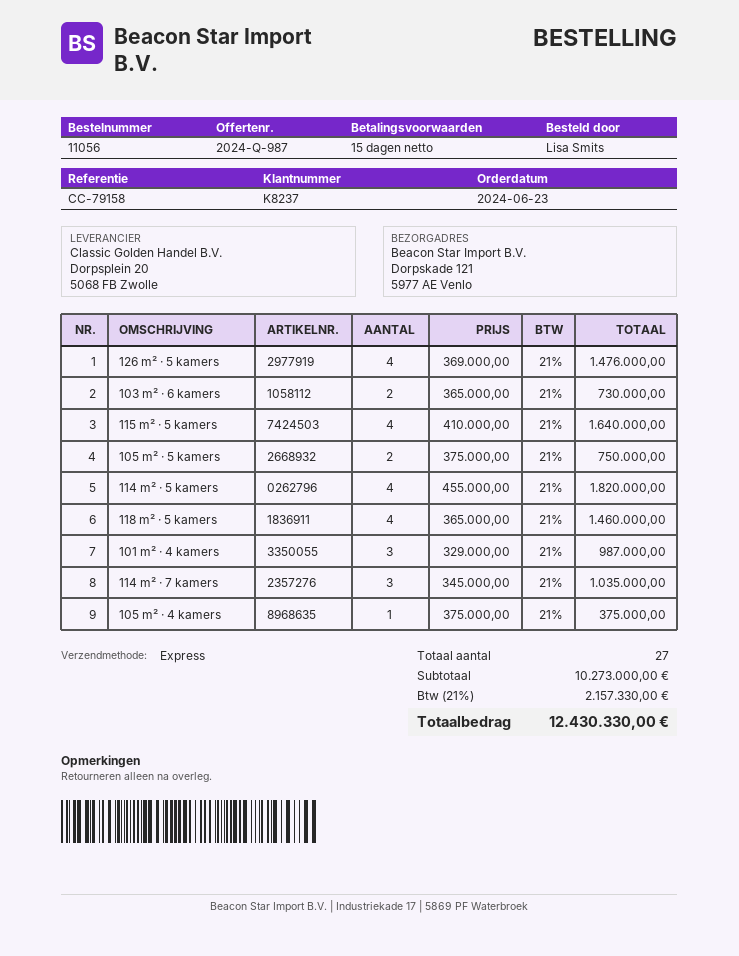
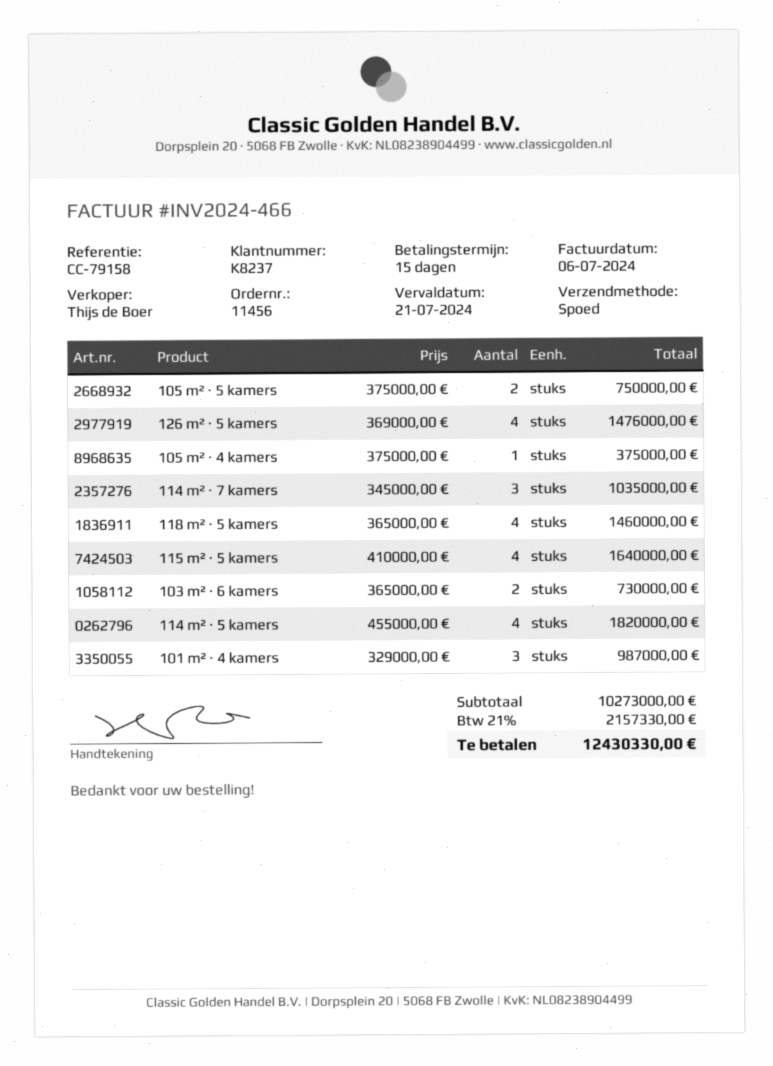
order number: 11056 -> 11456

